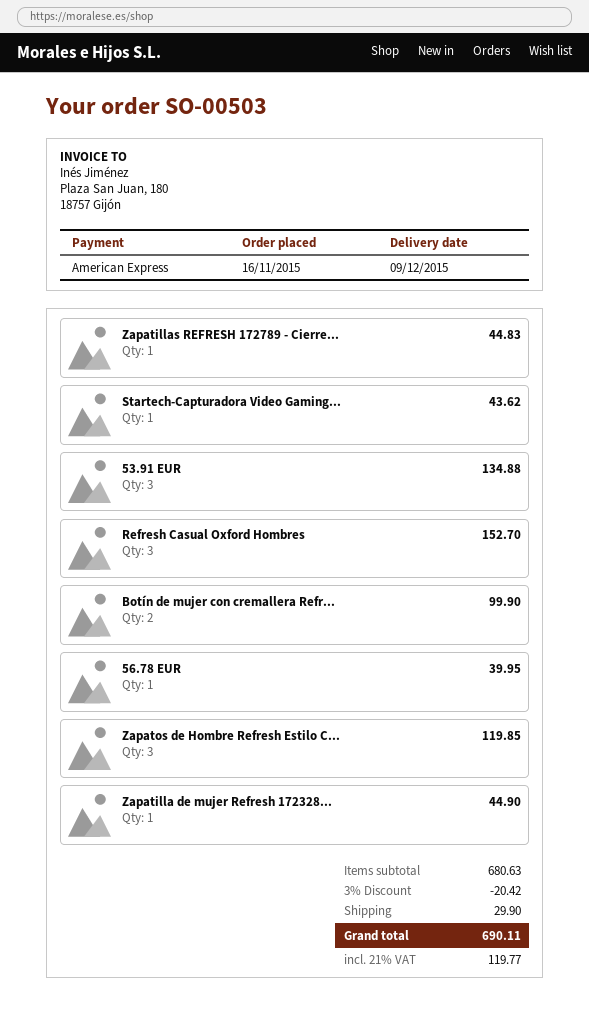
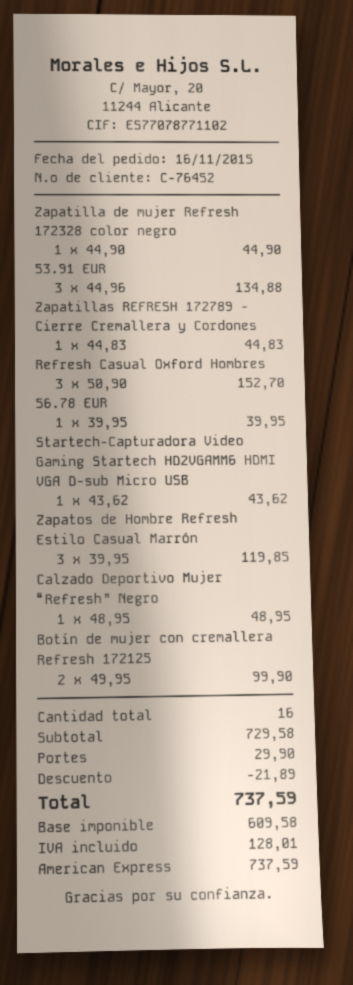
Calzado Deportivo Mujer “Refresh” Negro: none -> 1 for 48.95
subtotal: 680.63 -> 729.58
discount: 20.42 -> 21.89
tax: 119.77 -> 128.01
total: 690.11 -> 737.59

